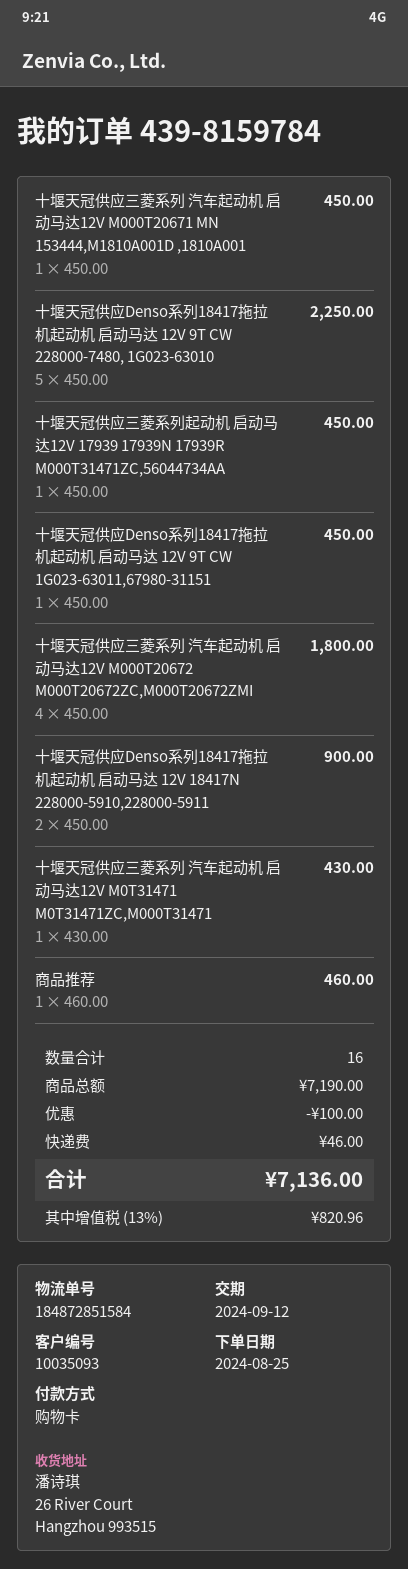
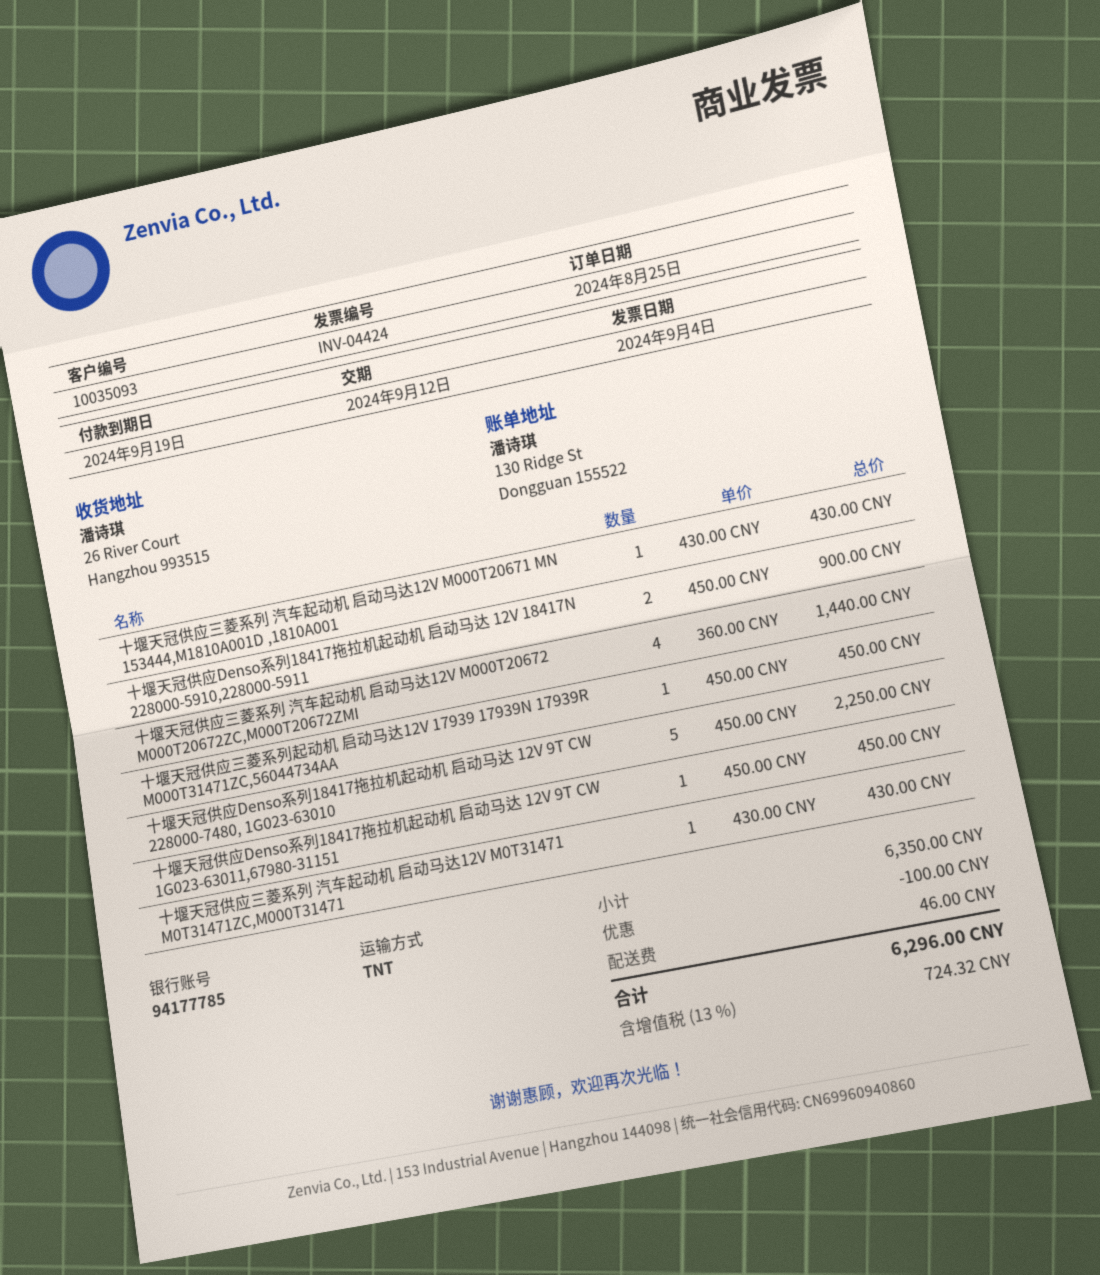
十堰天冠供应三菱系列 汽车起动机 启动马达12V M000T20671 MN 153444,M1810A001D ,1810A001: 1 x 450.00 = 450.00 -> 1 x 430.00 = 430.00
十堰天冠供应三菱系列 汽车起动机 启动马达12V M000T20672 M000T20672ZC,M000T20672ZMI: 4 x 450.00 = 1800.00 -> 4 x 360.00 = 1440.00
商品推荐: 1 x 460.00 = 460.00 -> none
subtotal: 7190.00 -> 6350.00
tax: 13% = 820.96 -> 13% = 724.32
total: 7136.00 -> 6296.00

